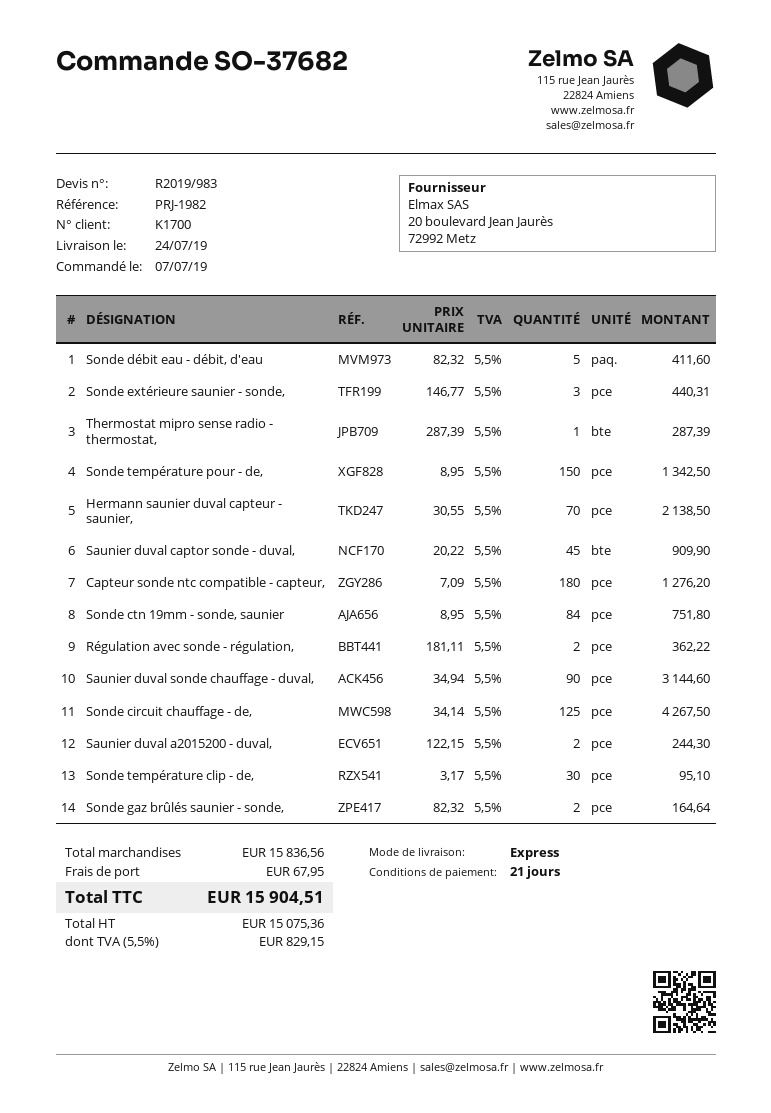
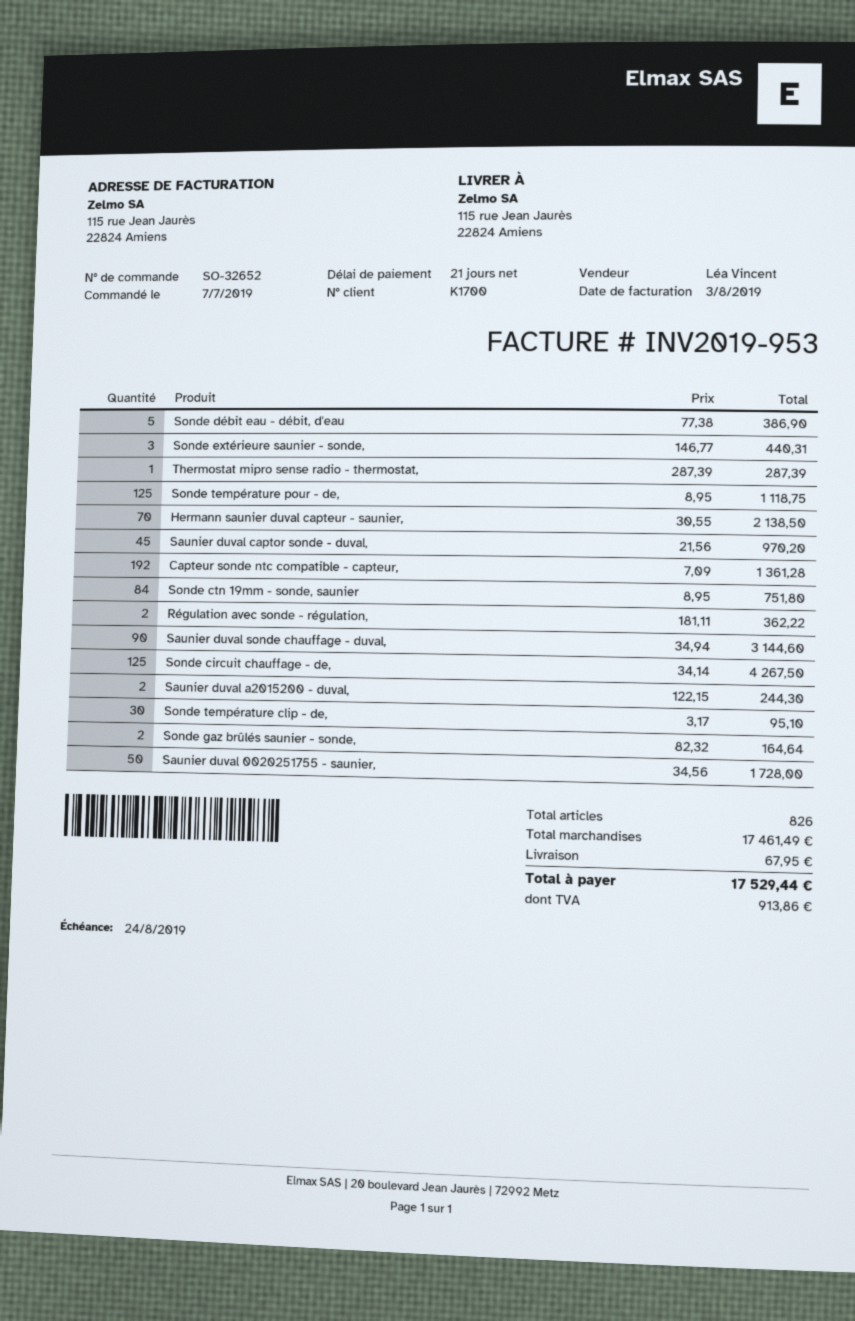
order number: SO-37682 -> SO-32652
Sonde débit eau - débit, d'eau: 5 x 82.32 = 411.60 -> 5 x 77.38 = 386.90
Sonde température pour - de,: 150 x 8.95 = 1342.50 -> 125 x 8.95 = 1118.75
Saunier duval captor sonde - duval,: 45 x 20.22 = 909.90 -> 45 x 21.56 = 970.20
Capteur sonde ntc compatible - capteur,: 180 x 7.09 = 1276.20 -> 192 x 7.09 = 1361.28
Saunier duval 0020251755 - saunier,: none -> 50 x 34.56 = 1728.00
subtotal: 15836.56 -> 17461.49
tax: 829.15 -> 913.86
total: 15904.51 -> 17529.44

